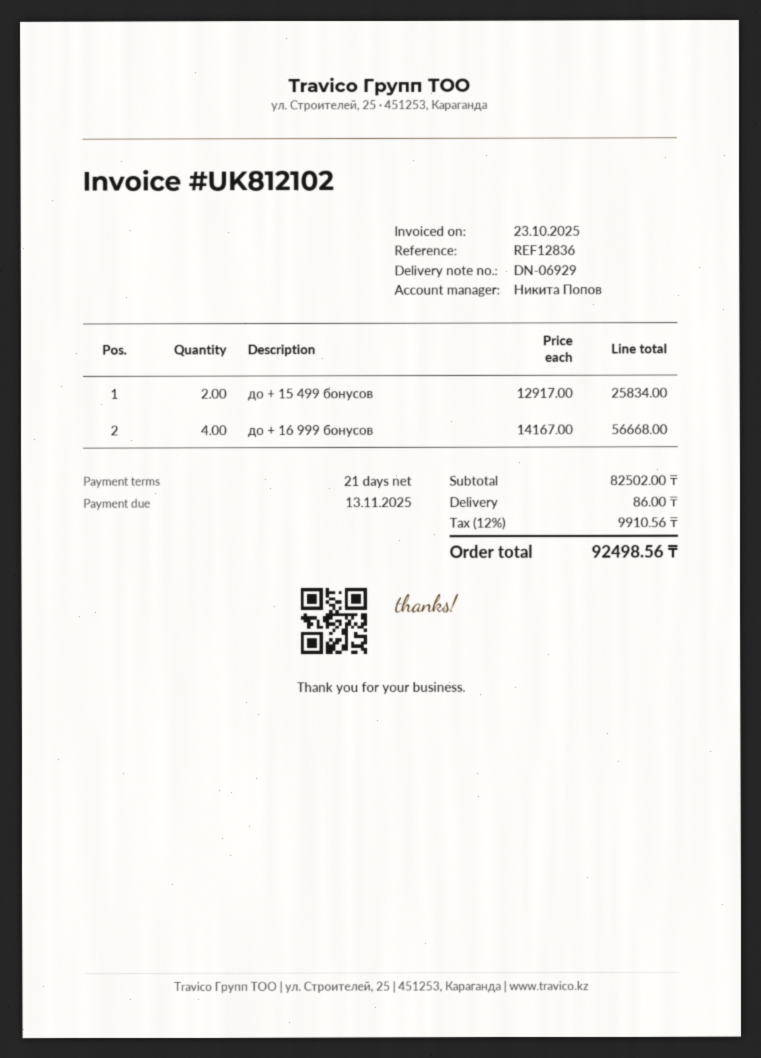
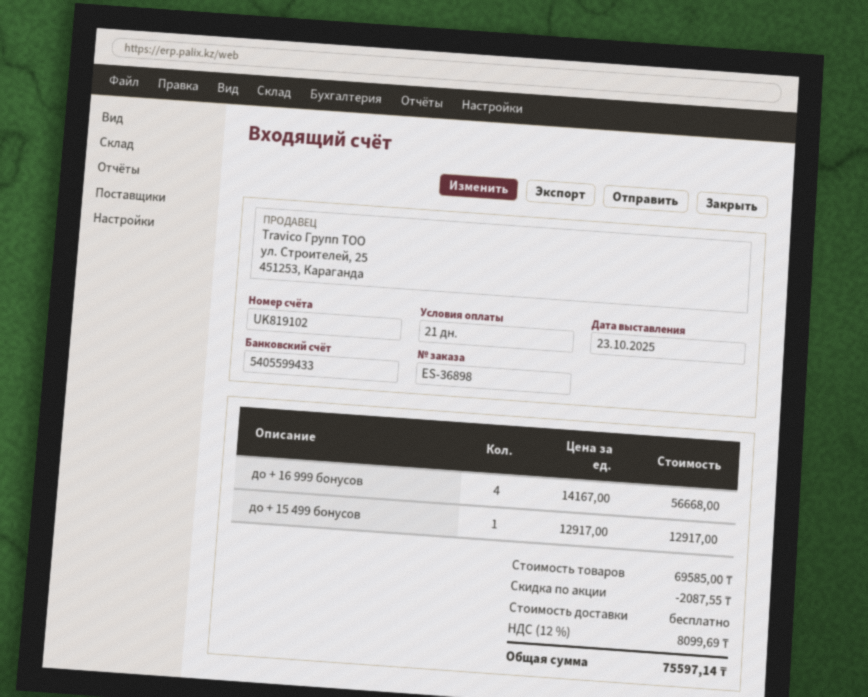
invoice number: UK812102 -> UK819102
до + 15 499 бонусов: 2 x 12917.00 = 25834.00 -> 1 x 12917.00 = 12917.00
subtotal: 82502.00 -> 69585.00
discount: none -> 2087.55
shipping: 86.00 -> 0.00
tax: 12% = 9910.56 -> 12% = 8099.69
total: 92498.56 -> 75597.14

